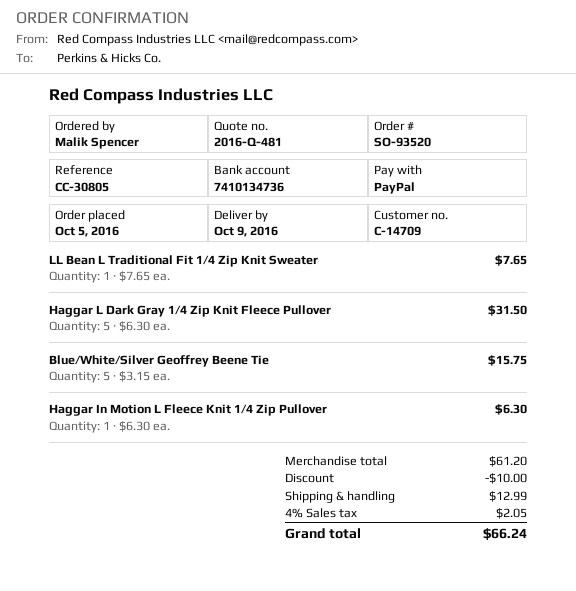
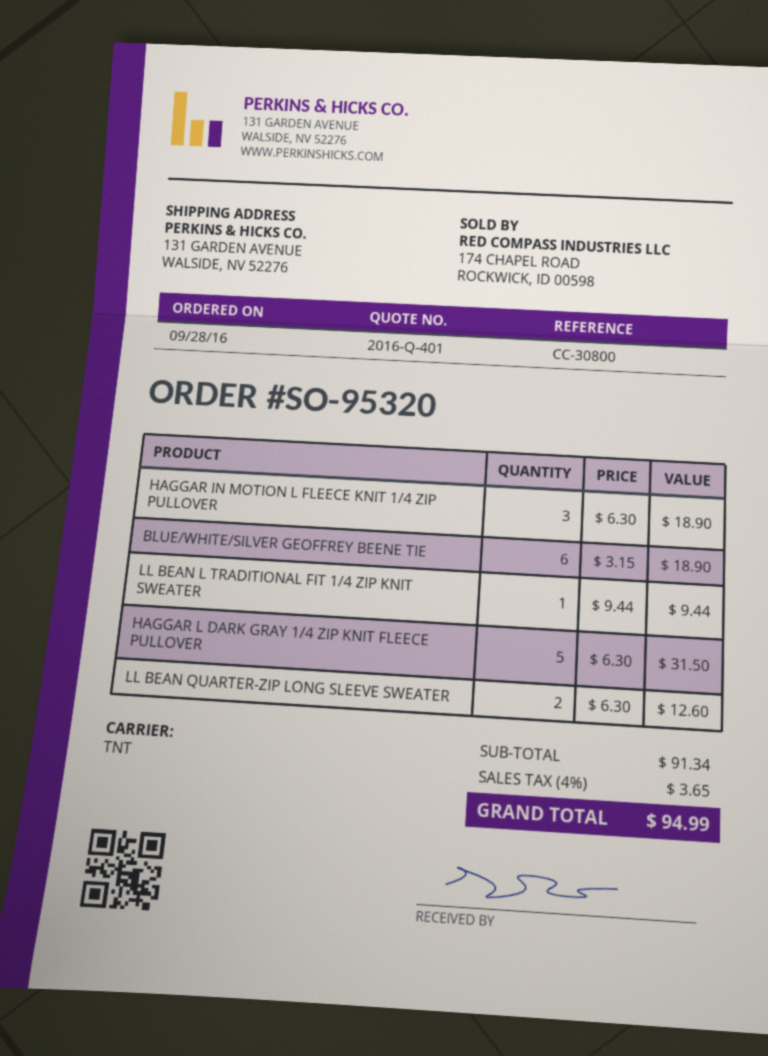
quote number: 2016-Q-481 -> 2016-Q-401
order number: SO-93520 -> SO-95320
order date: 2016-10-05 -> 2016-09-28
reference: CC-30805 -> CC-30800
LL Bean L Traditional Fit 1/4 Zip Knit Sweater: 1 x 7.65 = 7.65 -> 1 x 9.44 = 9.44
Blue/White/Silver Geoffrey Beene Tie: 5 x 3.15 = 15.75 -> 6 x 3.15 = 18.90
Haggar In Motion L Fleece Knit 1/4 Zip Pullover: 1 x 6.30 = 6.30 -> 3 x 6.30 = 18.90
LL BEAN QUARTER-ZIP LONG SLEEVE SWEATER: none -> 2 x 6.30 = 12.60
subtotal: 61.20 -> 91.34
discount: 10.00 -> none
shipping: 12.99 -> none
tax: 4% = 2.05 -> 4% = 3.65
total: 66.24 -> 94.99

